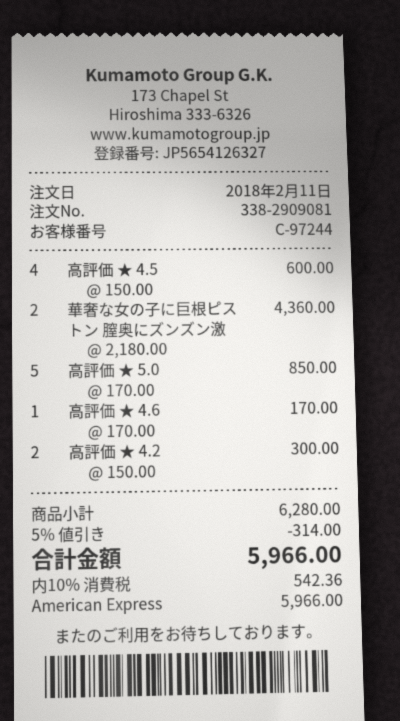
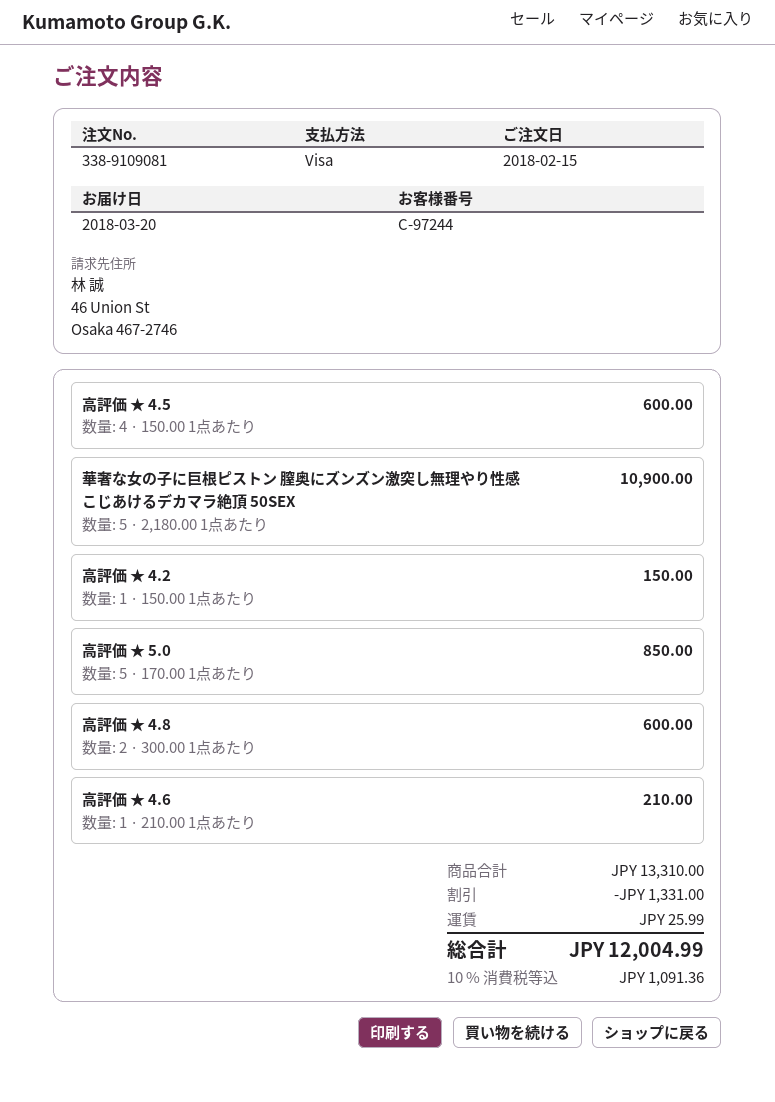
order number: 338-2909081 -> 338-9109081
order date: 2018-02-11 -> 2018-02-15
payment method: American Express -> Visa
華奢な女の子に巨根ピストン 膣奥にズンズン激: 2 x 2180.00 = 4360.00 -> 5 x 2180.00 = 10900.00
高評価 ★ 4.6: 1 x 170.00 = 170.00 -> 1 x 210.00 = 210.00
高評価 ★ 4.2: 2 x 150.00 = 300.00 -> 1 x 150.00 = 150.00
高評価 ★ 4.8: none -> 2 x 300.00 = 600.00
subtotal: 6280.00 -> 13310.00
discount: 314.00 -> 1331.00
shipping: none -> 25.99
tax: 10% = 542.36 -> 10% = 1091.36
total: 5966.00 -> 12004.99

